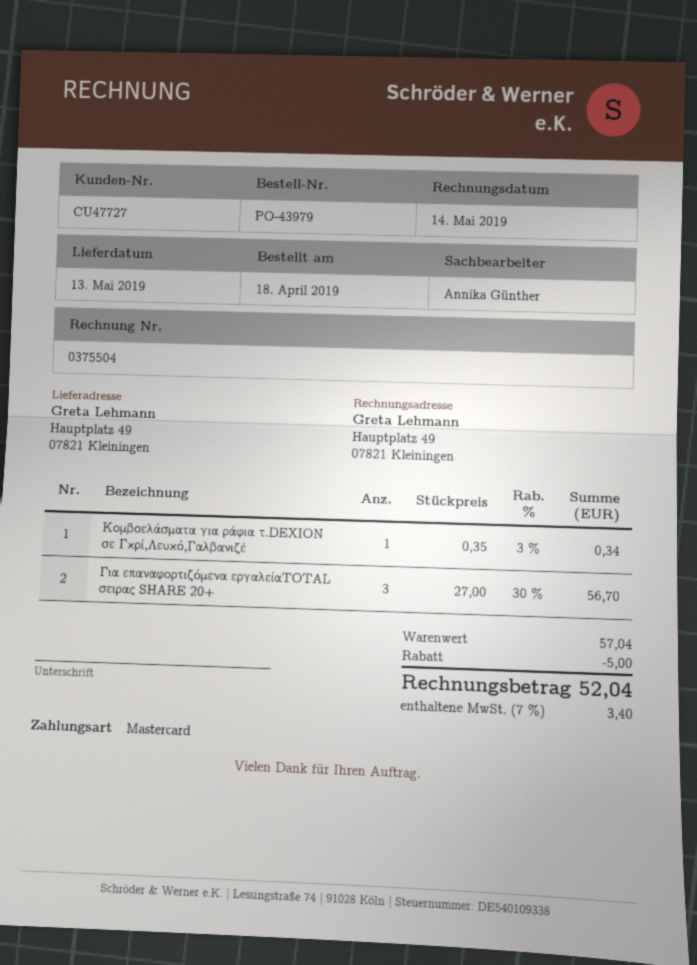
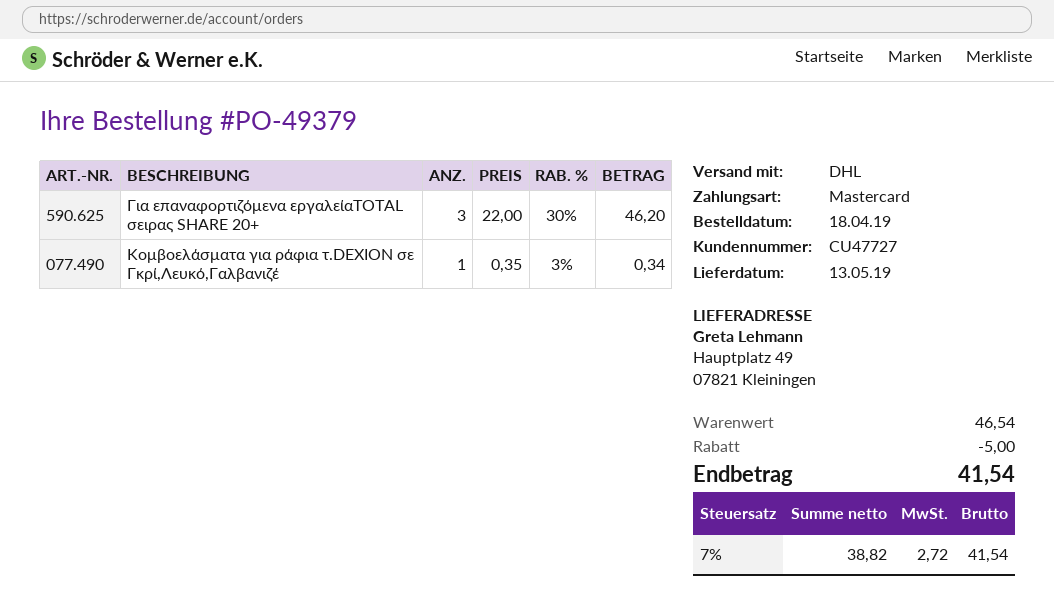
order number: PO-43979 -> PO-49379
Για επαναφορτιζόμενα εργαλείαTOTAL σειρας SHARE 20+: 3 x 27.00 - 30% = 56.70 -> 3 x 22.00 - 30% = 46.20
subtotal: 57.04 -> 46.54
tax: 7% = 3.40 -> 7% = 2.72
total: 52.04 -> 41.54

